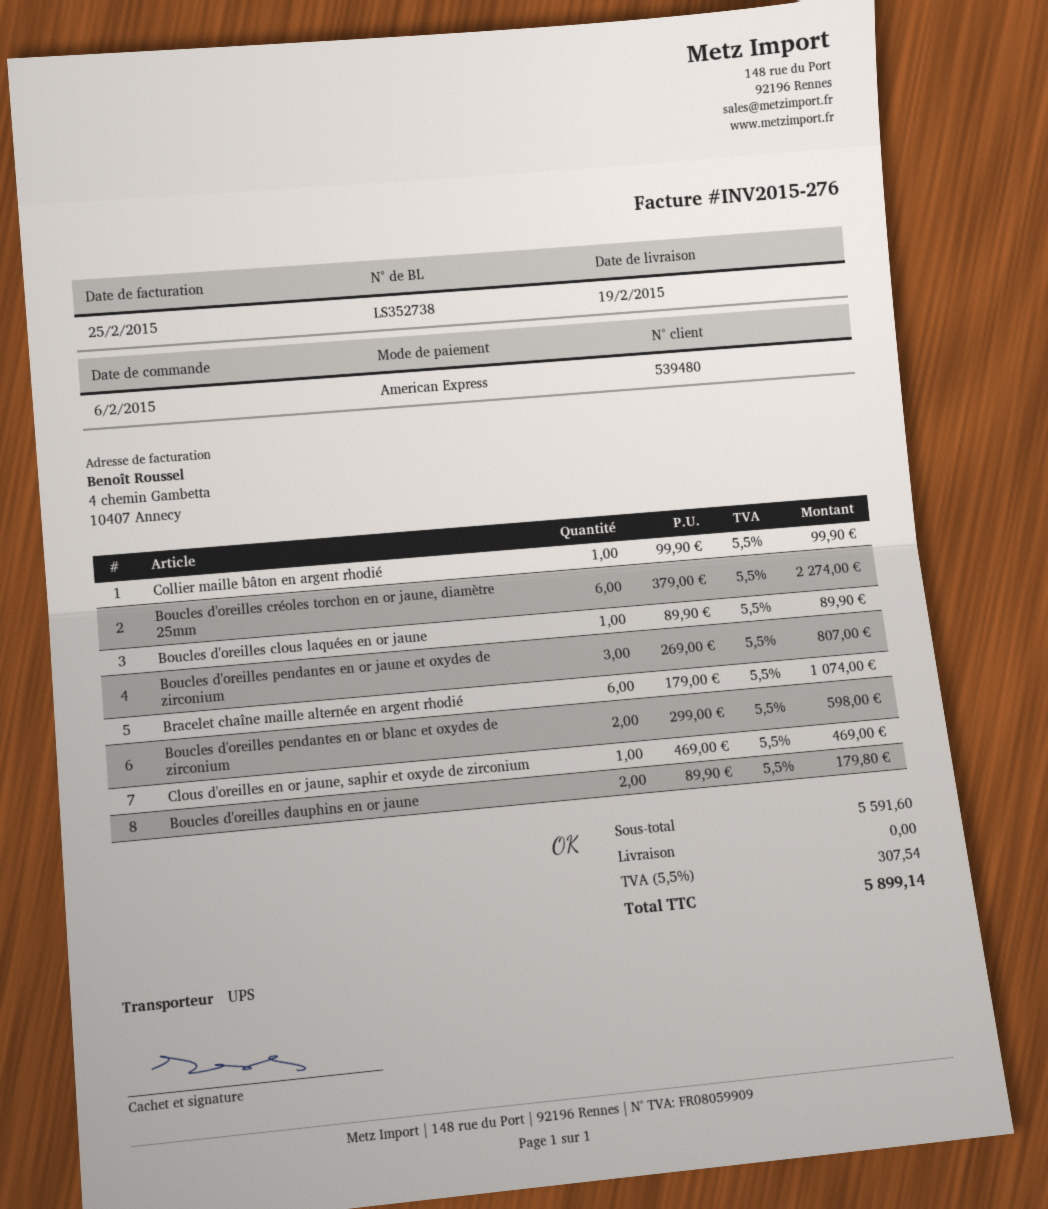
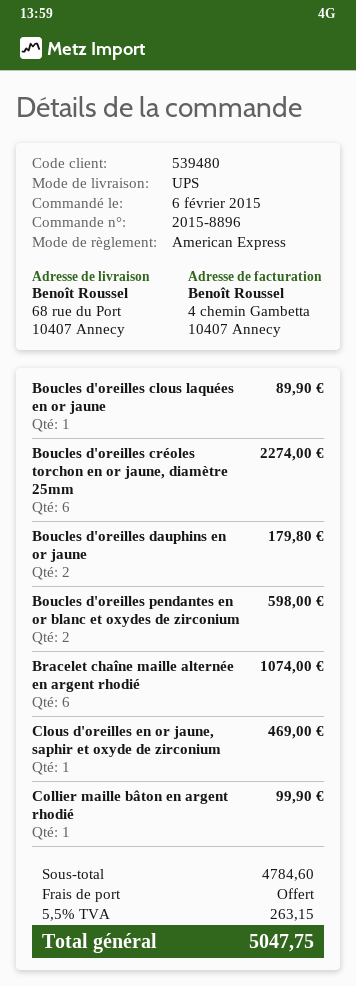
Boucles d'oreilles pendantes en or jaune et oxydes de zirconium: 3 for 807.00 -> none
subtotal: 5591.60 -> 4784.60
tax: 5.5% = 307.54 -> 5.5% = 263.15
total: 5899.14 -> 5047.75

